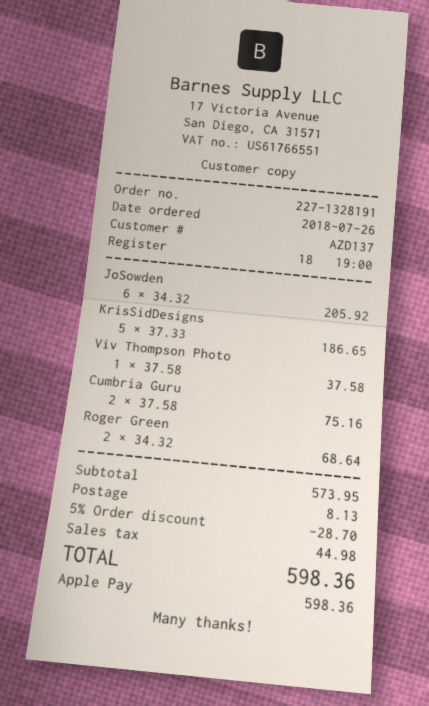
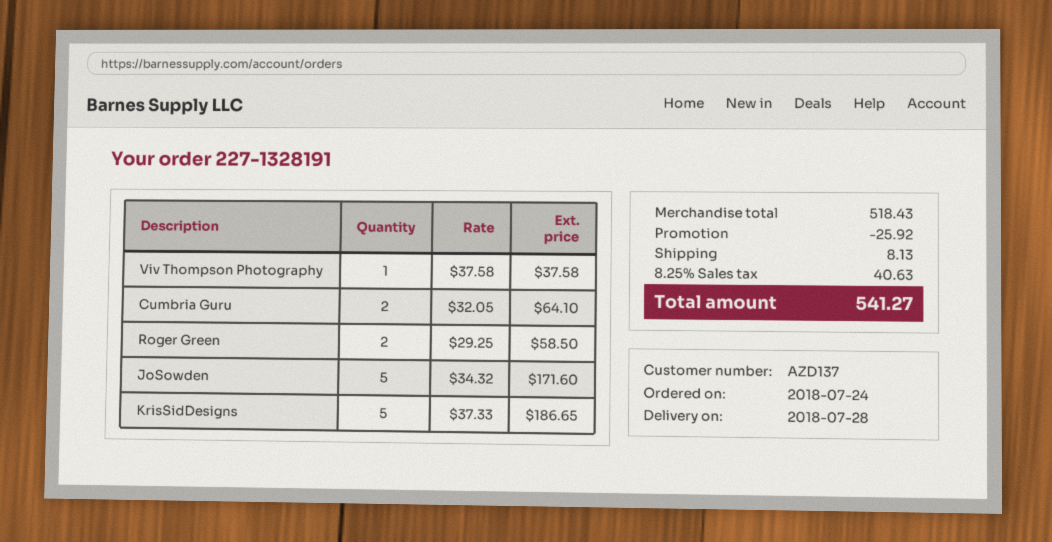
order date: 2018-07-26 -> 2018-07-24
JoSowden: 6 x 34.32 = 205.92 -> 5 x 34.32 = 171.60
Cumbria Guru: 2 x 37.58 = 75.16 -> 2 x 32.05 = 64.10
Roger Green: 2 x 34.32 = 68.64 -> 2 x 29.25 = 58.50
subtotal: 573.95 -> 518.43
discount: 28.70 -> 25.92
tax: 44.98 -> 40.63
total: 598.36 -> 541.27

